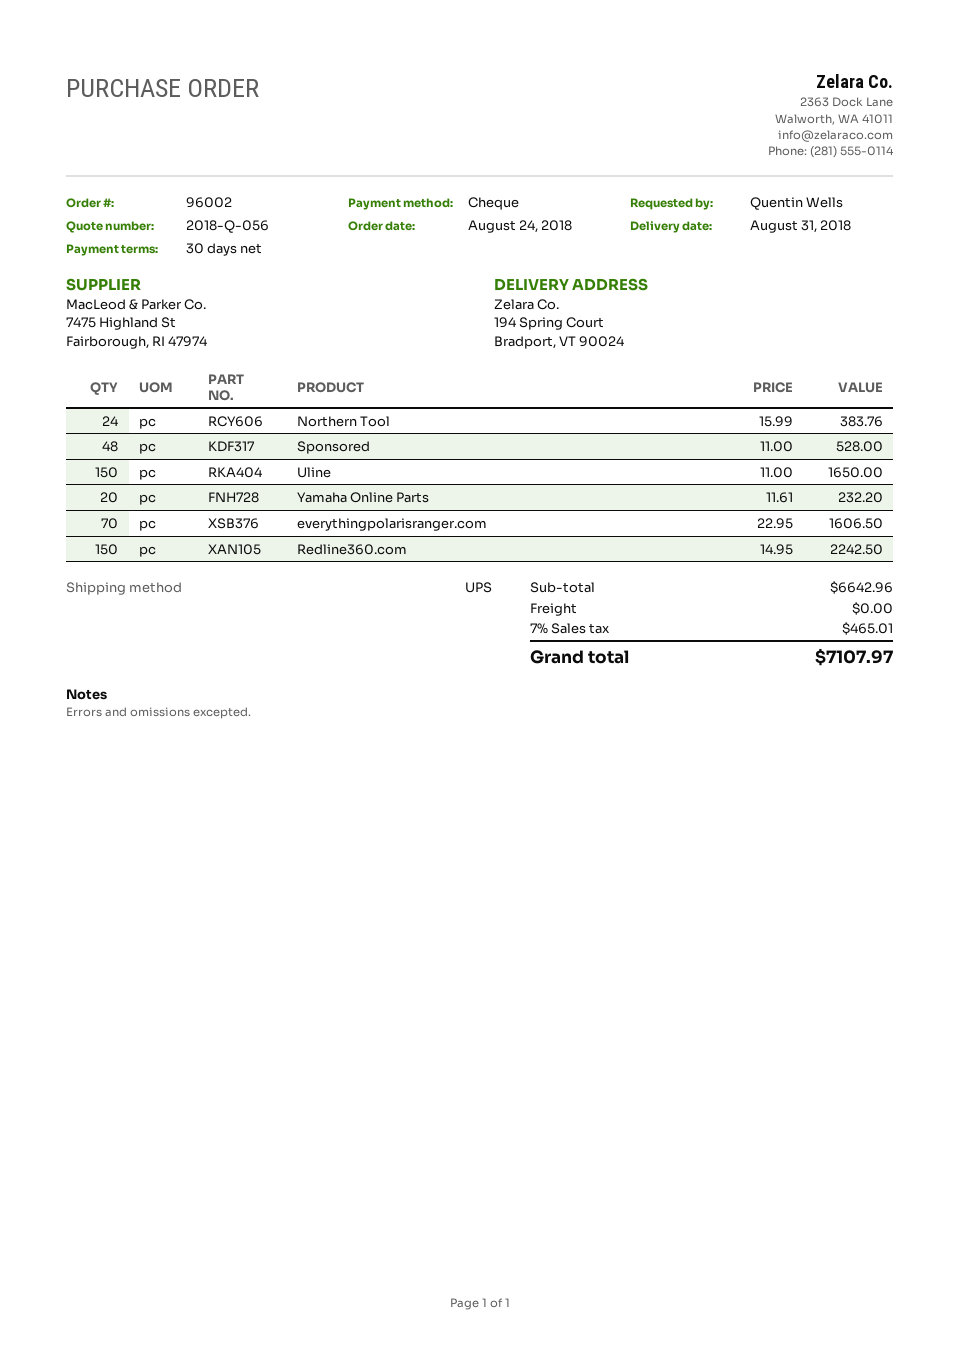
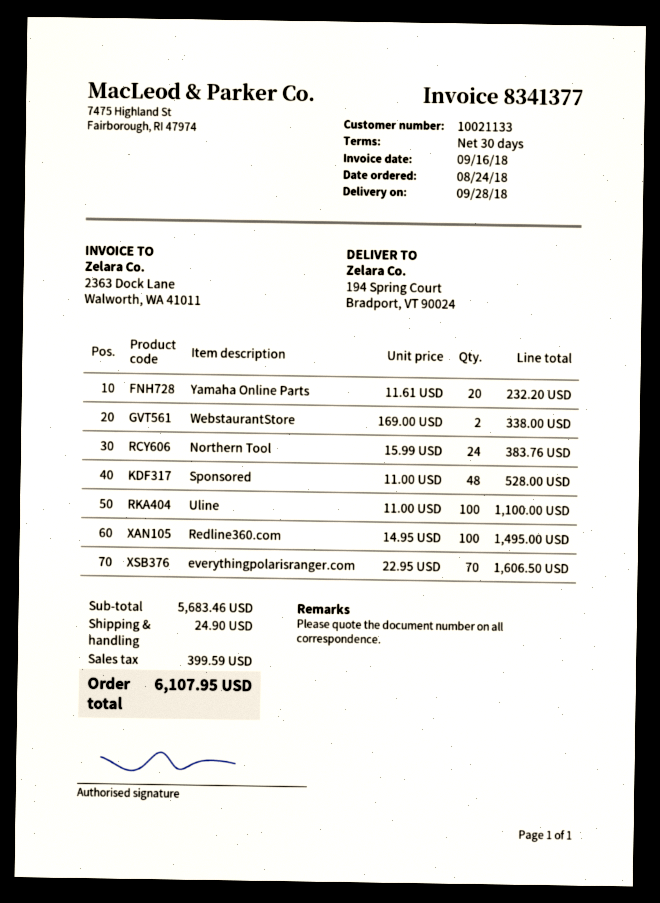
delivery date: 2018-08-31 -> 2018-09-28
Uline: 150 x 11.00 = 1650.00 -> 100 x 11.00 = 1100.00
Redline360.com: 150 x 14.95 = 2242.50 -> 100 x 14.95 = 1495.00
WebstaurantStore: none -> 2 x 169.00 = 338.00
subtotal: 6642.96 -> 5683.46
shipping: 0.00 -> 24.90
tax: 465.01 -> 399.59
total: 7107.97 -> 6107.95

